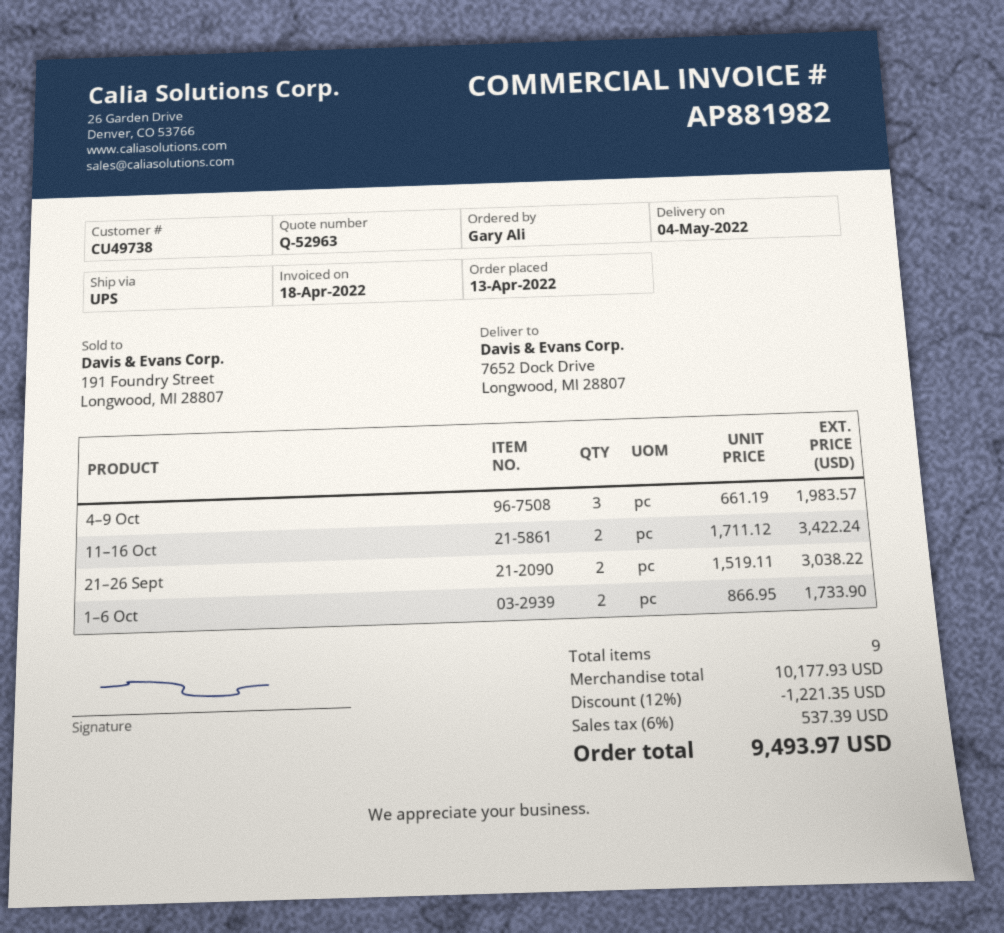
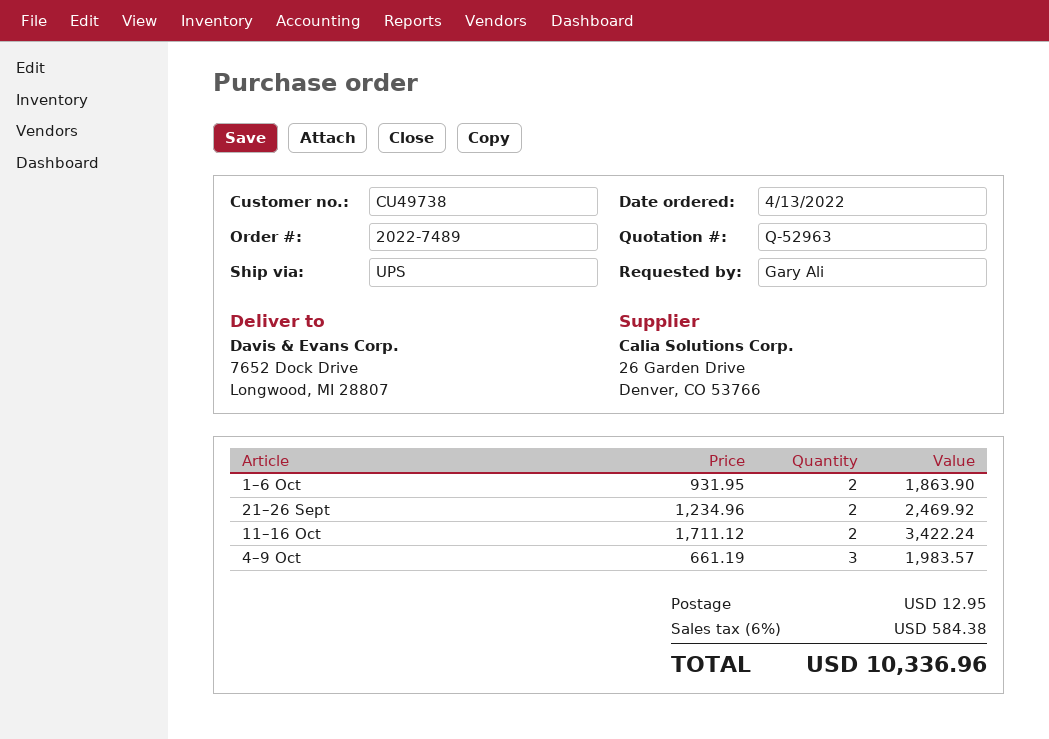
21–26 Sept: 2 x 1519.11 = 3038.22 -> 2 x 1234.96 = 2469.92
1–6 Oct: 2 x 866.95 = 1733.90 -> 2 x 931.95 = 1863.90
discount: 12% = 1221.35 -> none
shipping: none -> 12.95
tax: 6% = 537.39 -> 6% = 584.38
total: 9493.97 -> 10336.96

